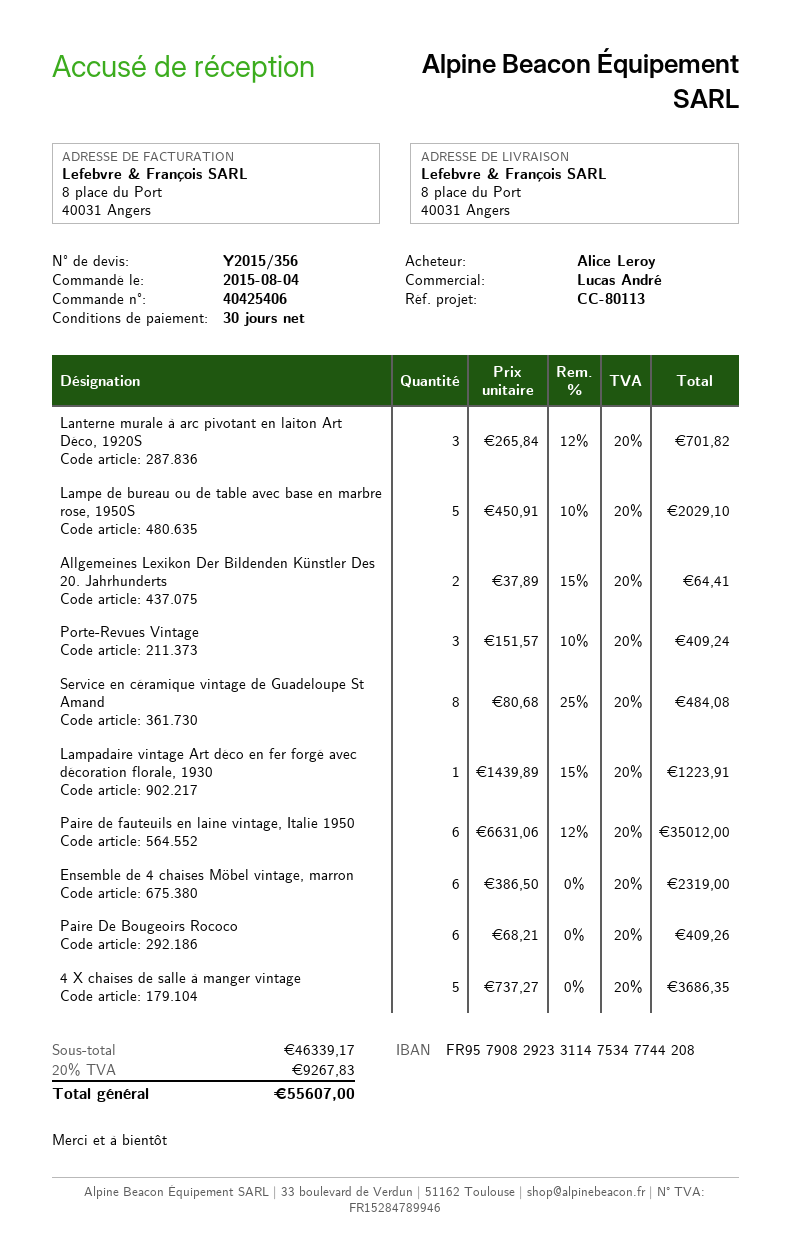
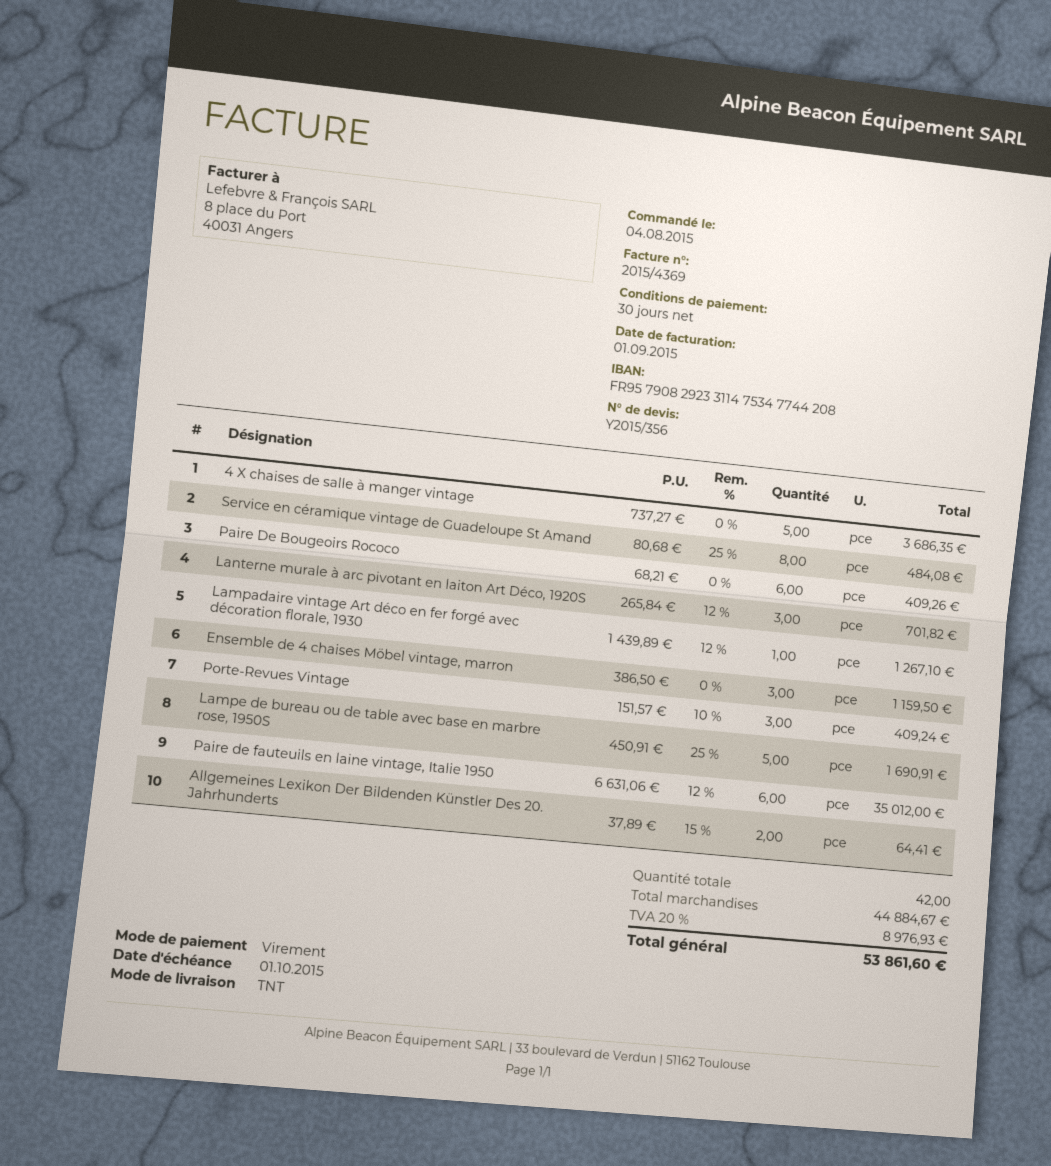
Lampe de bureau ou de table avec base en marbre rose, 1950S: 5 x 450.91 - 10% = 2029.10 -> 5 x 450.91 - 25% = 1690.91
Lampadaire vintage Art déco en fer forgé avec décoration florale, 1930: 1 x 1439.89 - 15% = 1223.91 -> 1 x 1439.89 - 12% = 1267.10
Ensemble de 4 chaises Möbel vintage, marron: 6 x 386.50 = 2319.00 -> 3 x 386.50 = 1159.50
subtotal: 46339.17 -> 44884.67
tax: 20% = 9267.83 -> 20% = 8976.93
total: 55607.00 -> 53861.60

